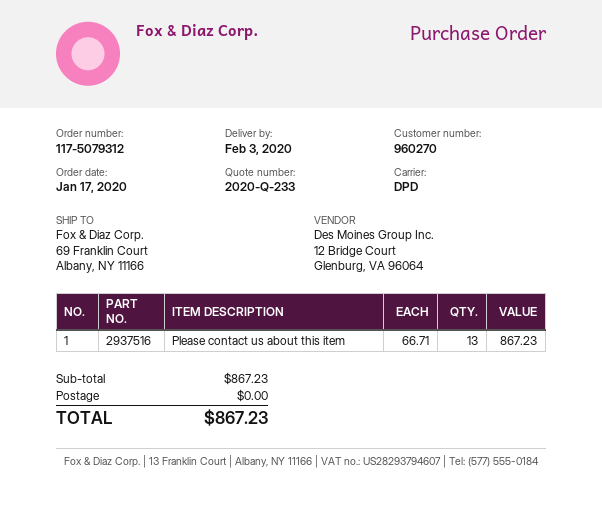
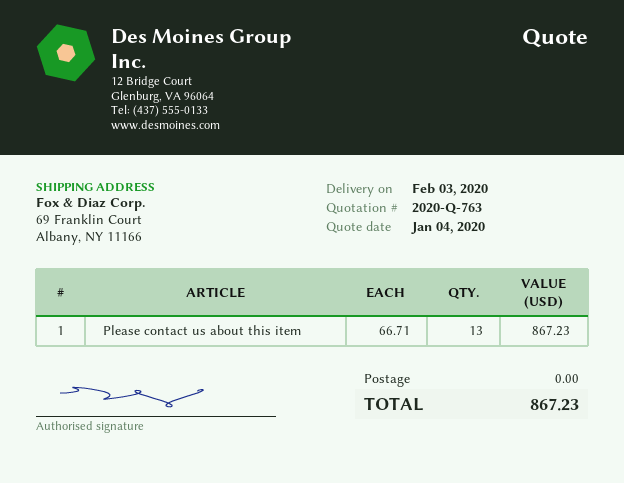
quote number: 2020-Q-233 -> 2020-Q-763

